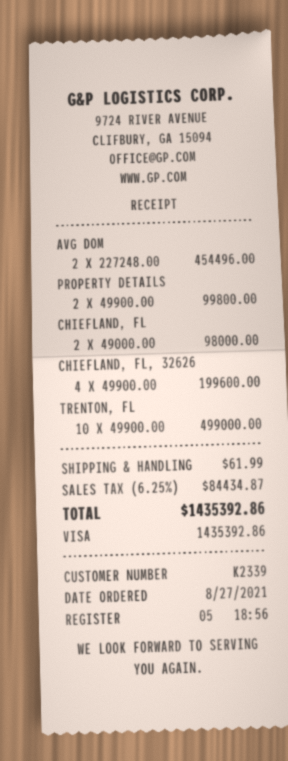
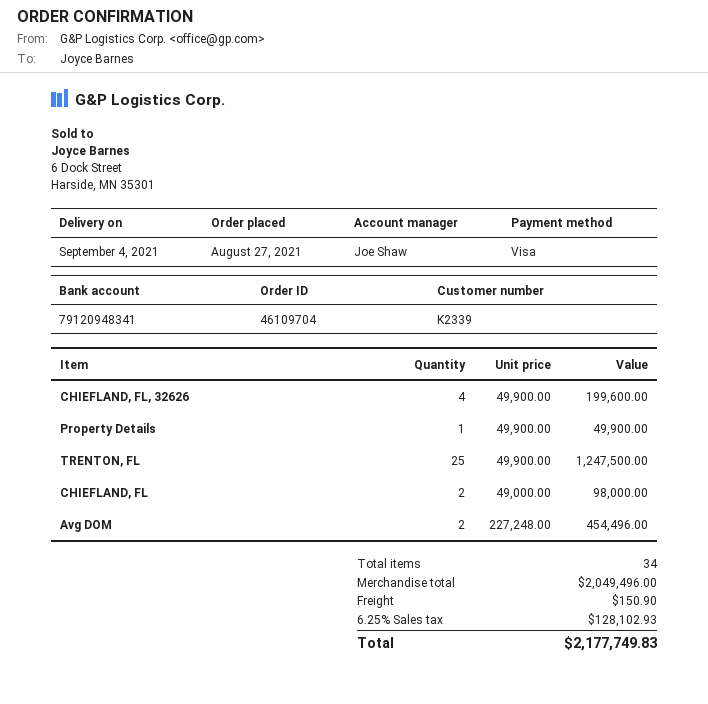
PROPERTY DETAILS: 2 x 49900.00 = 99800.00 -> 1 x 49900.00 = 49900.00
TRENTON, FL: 10 x 49900.00 = 499000.00 -> 25 x 49900.00 = 1247500.00
shipping: 61.99 -> 150.90
tax: 6.25% = 84434.87 -> 6.25% = 128102.93
total: 1435392.86 -> 2177749.83

